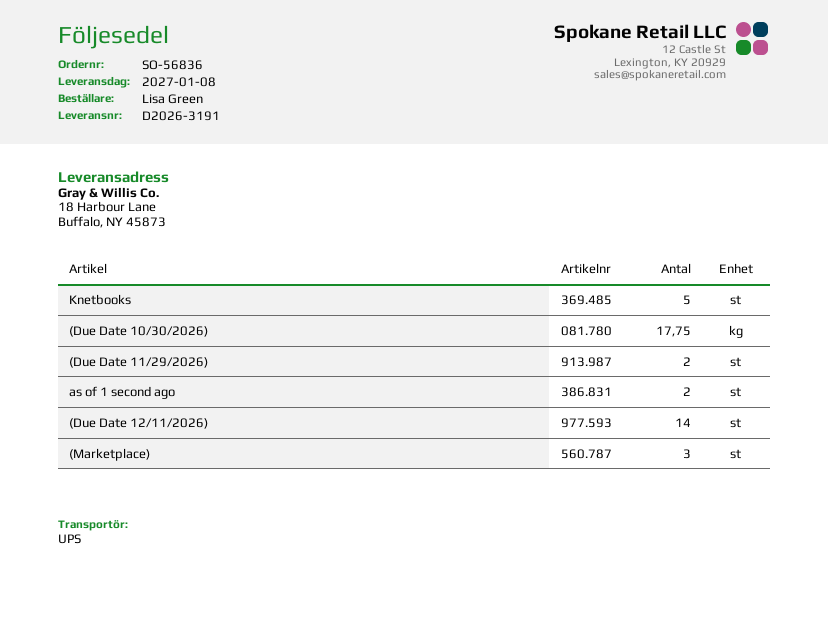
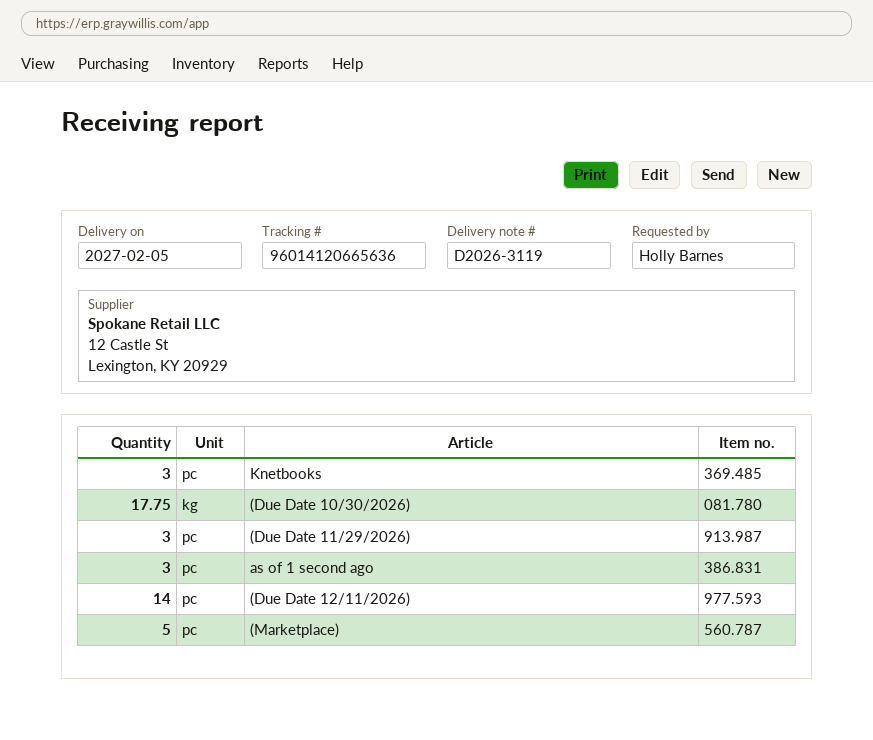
delivery note number: D2026-3191 -> D2026-3119
delivery date: 2027-01-08 -> 2027-02-05
ordered by: Lisa Green -> Holly Barnes
Knetbooks: 5 -> 3
(Due Date 11/29/2026): 2 -> 3
as of 1 second ago: 2 -> 3
(Marketplace): 3 -> 5

